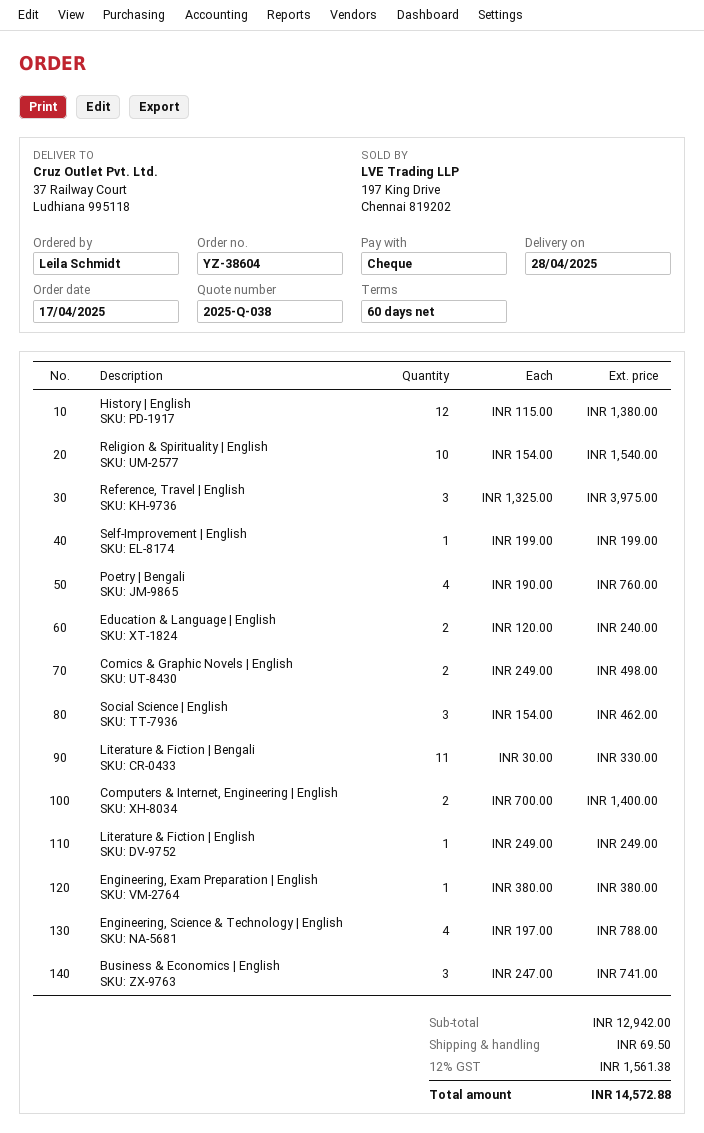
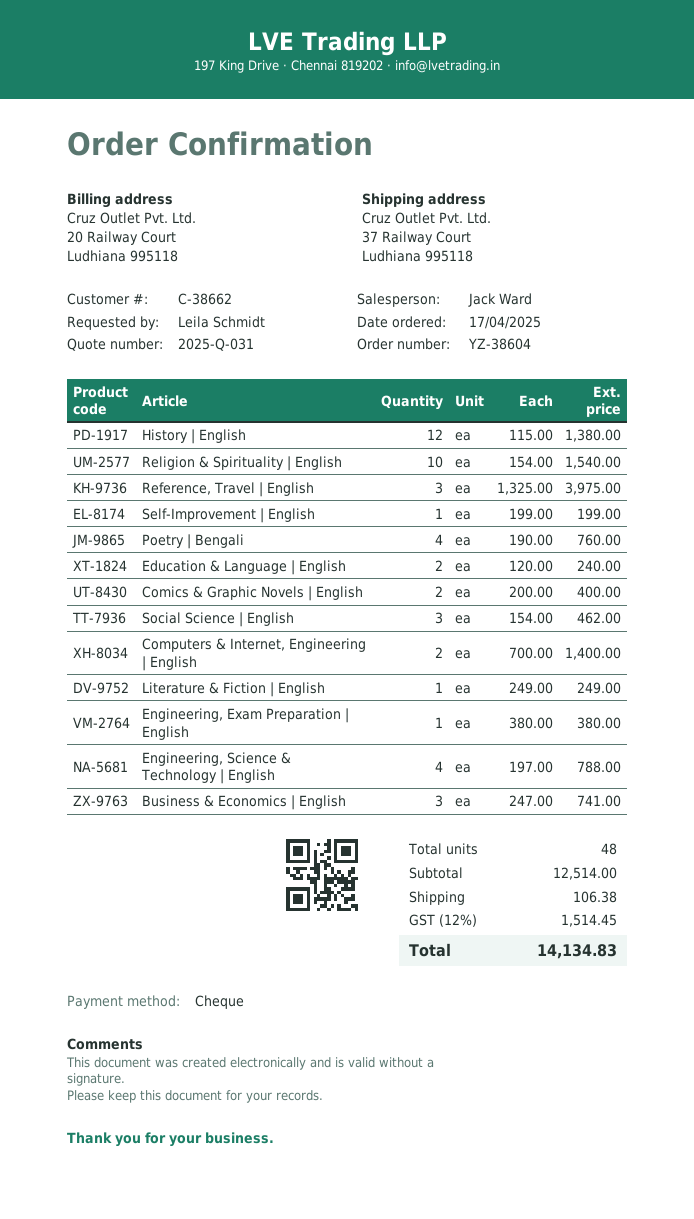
quote number: 2025-Q-038 -> 2025-Q-031
Comics & Graphic Novels | English: 2 x 249.00 = 498.00 -> 2 x 200.00 = 400.00
Literature & Fiction | Bengali: 11 x 30.00 = 330.00 -> none
subtotal: 12942.00 -> 12514.00
shipping: 69.50 -> 106.38
tax: 12% = 1561.38 -> 12% = 1514.45
total: 14572.88 -> 14134.83

